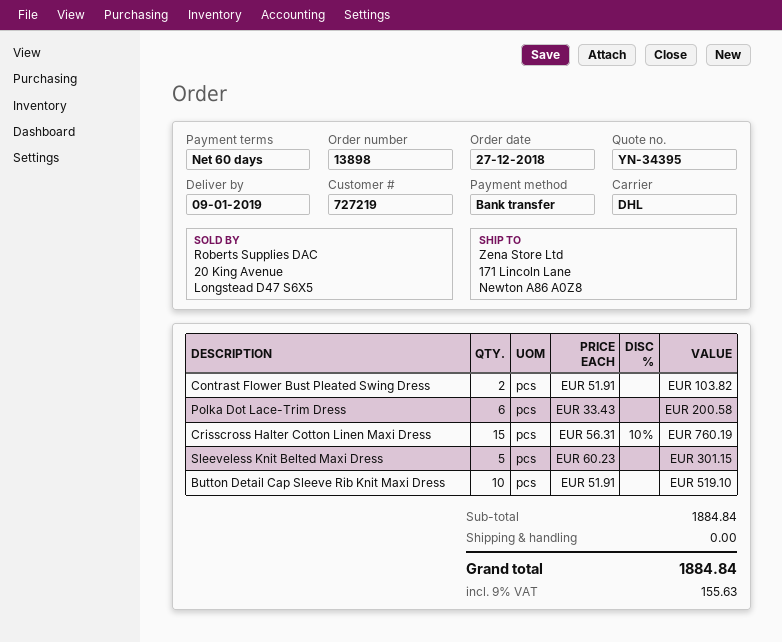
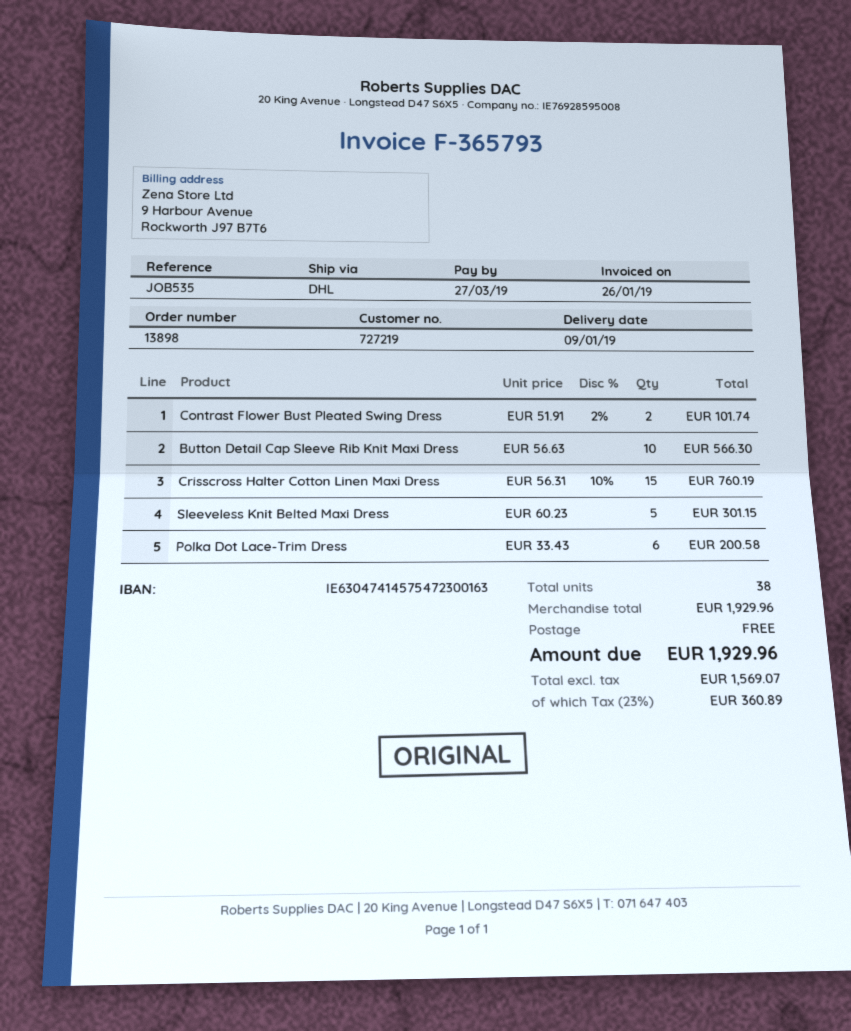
Contrast Flower Bust Pleated Swing Dress: 2 x 51.91 = 103.82 -> 2 x 51.91 - 2% = 101.74
Button Detail Cap Sleeve Rib Knit Maxi Dress: 10 x 51.91 = 519.10 -> 10 x 56.63 = 566.30
subtotal: 1884.84 -> 1929.96
tax: 9% = 155.63 -> 23% = 360.89
total: 1884.84 -> 1929.96

